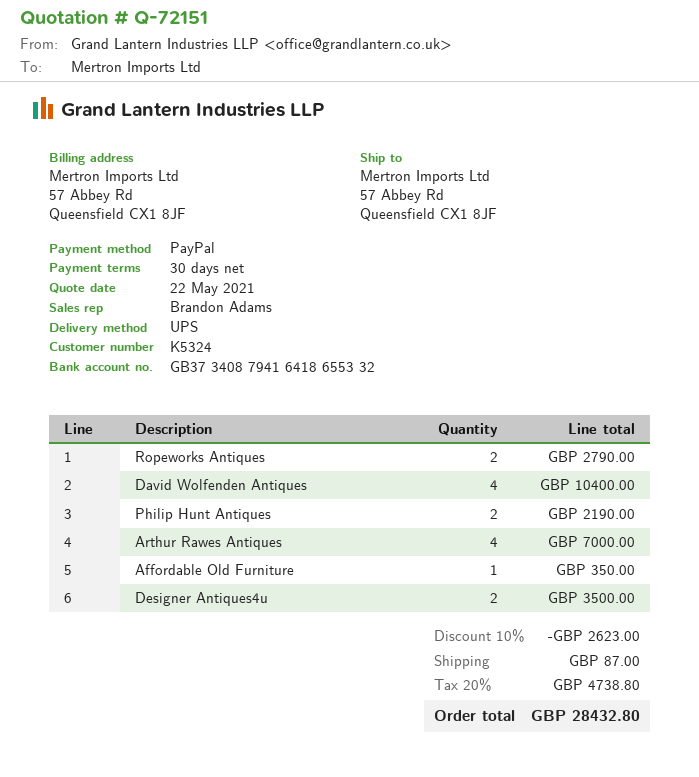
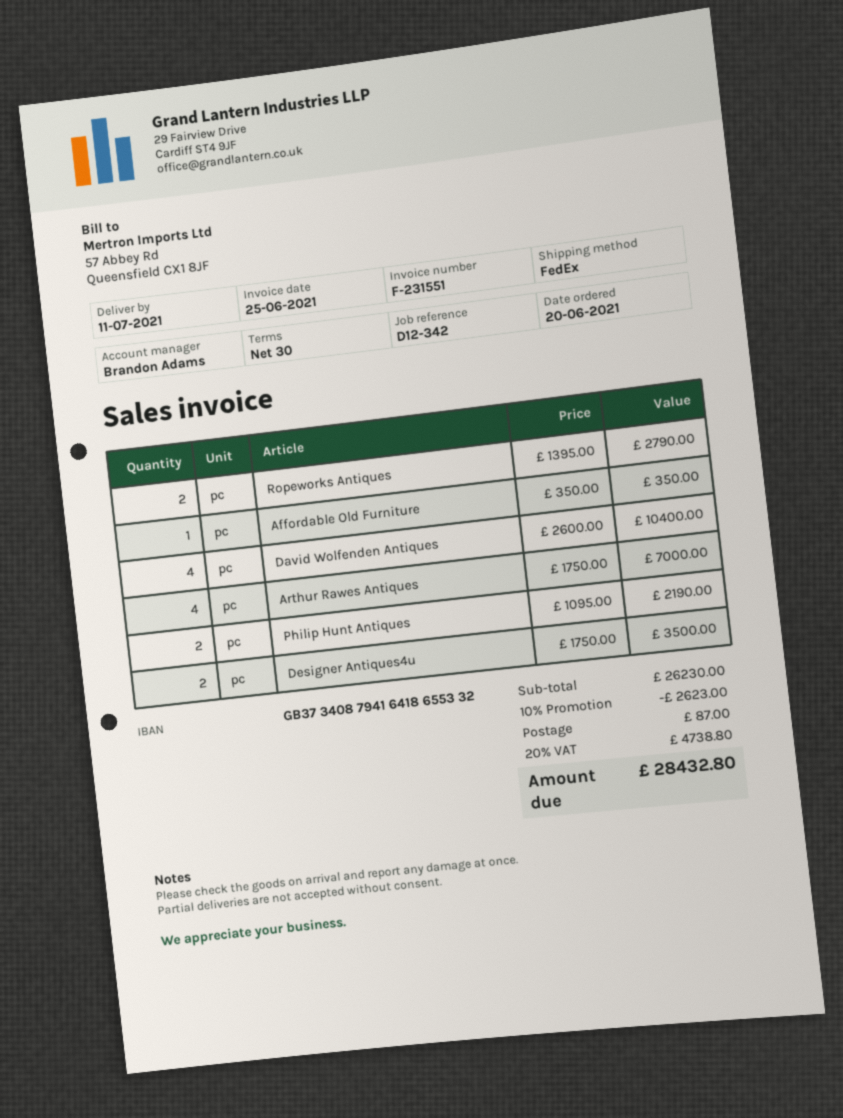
shipping method: UPS -> FedEx

